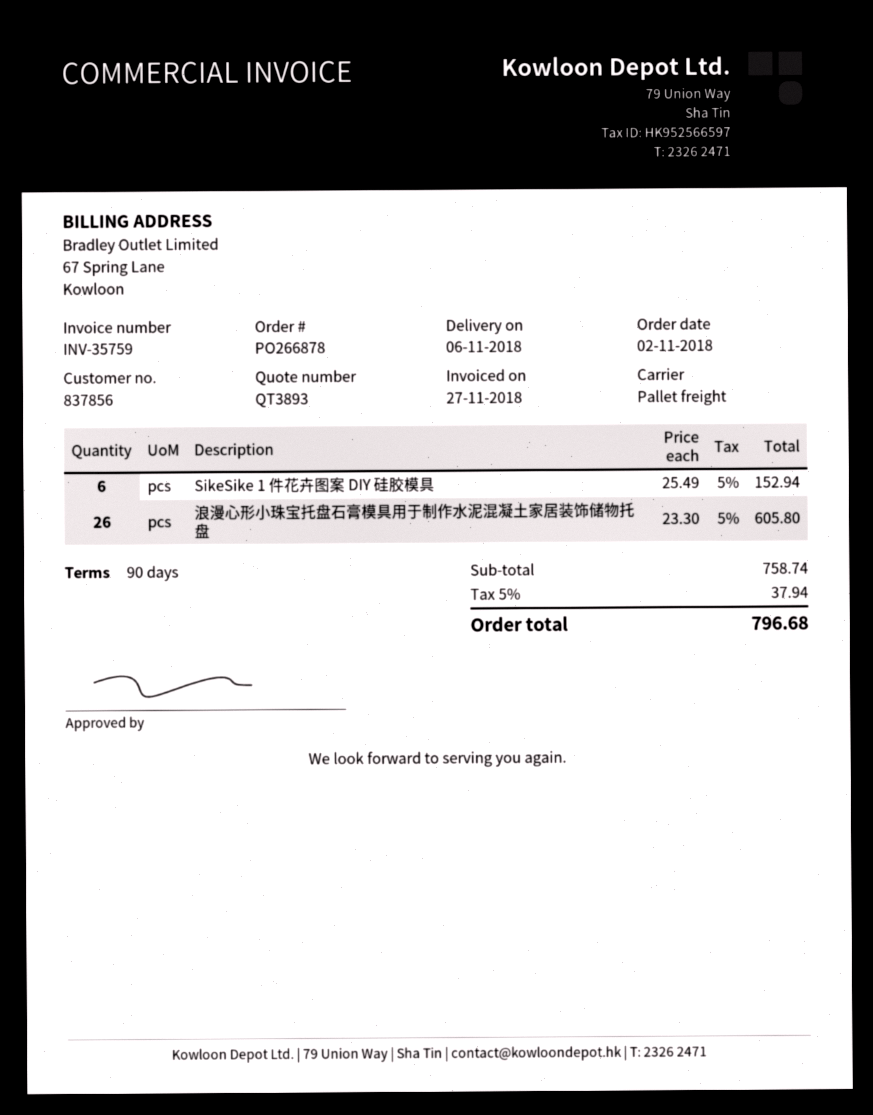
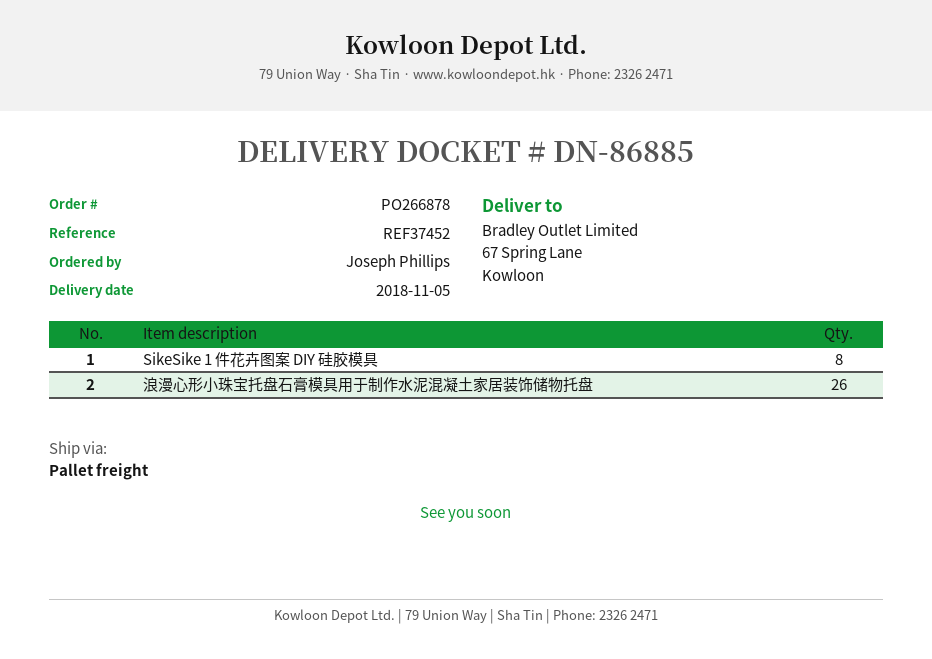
delivery date: 2018-11-06 -> 2018-11-05
SikeSike 1 件花卉图案 DIY 硅胶模具: 6 -> 8

